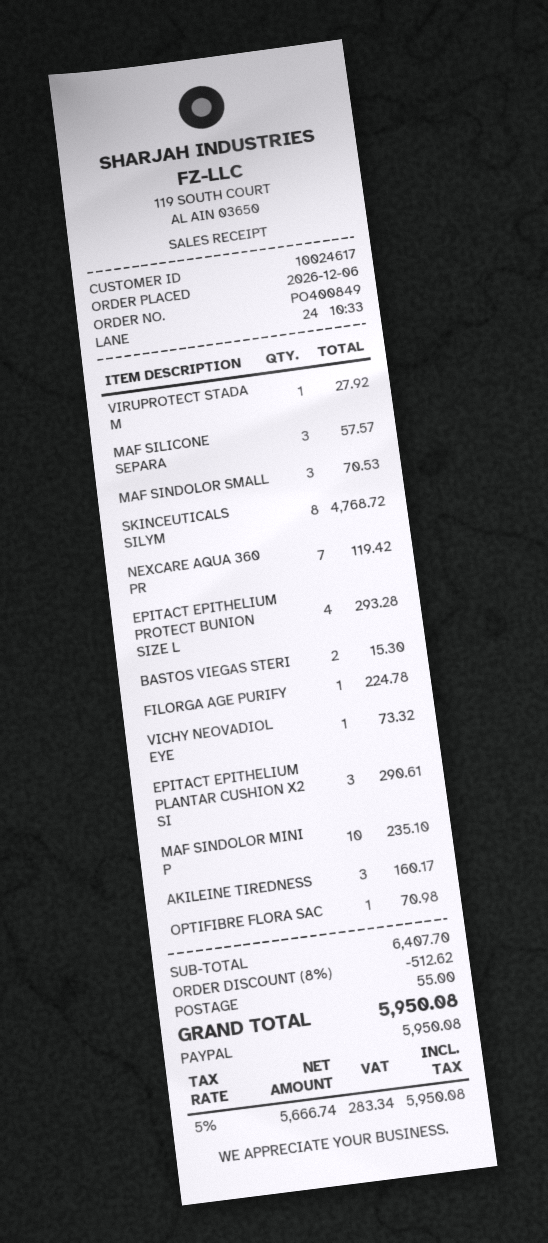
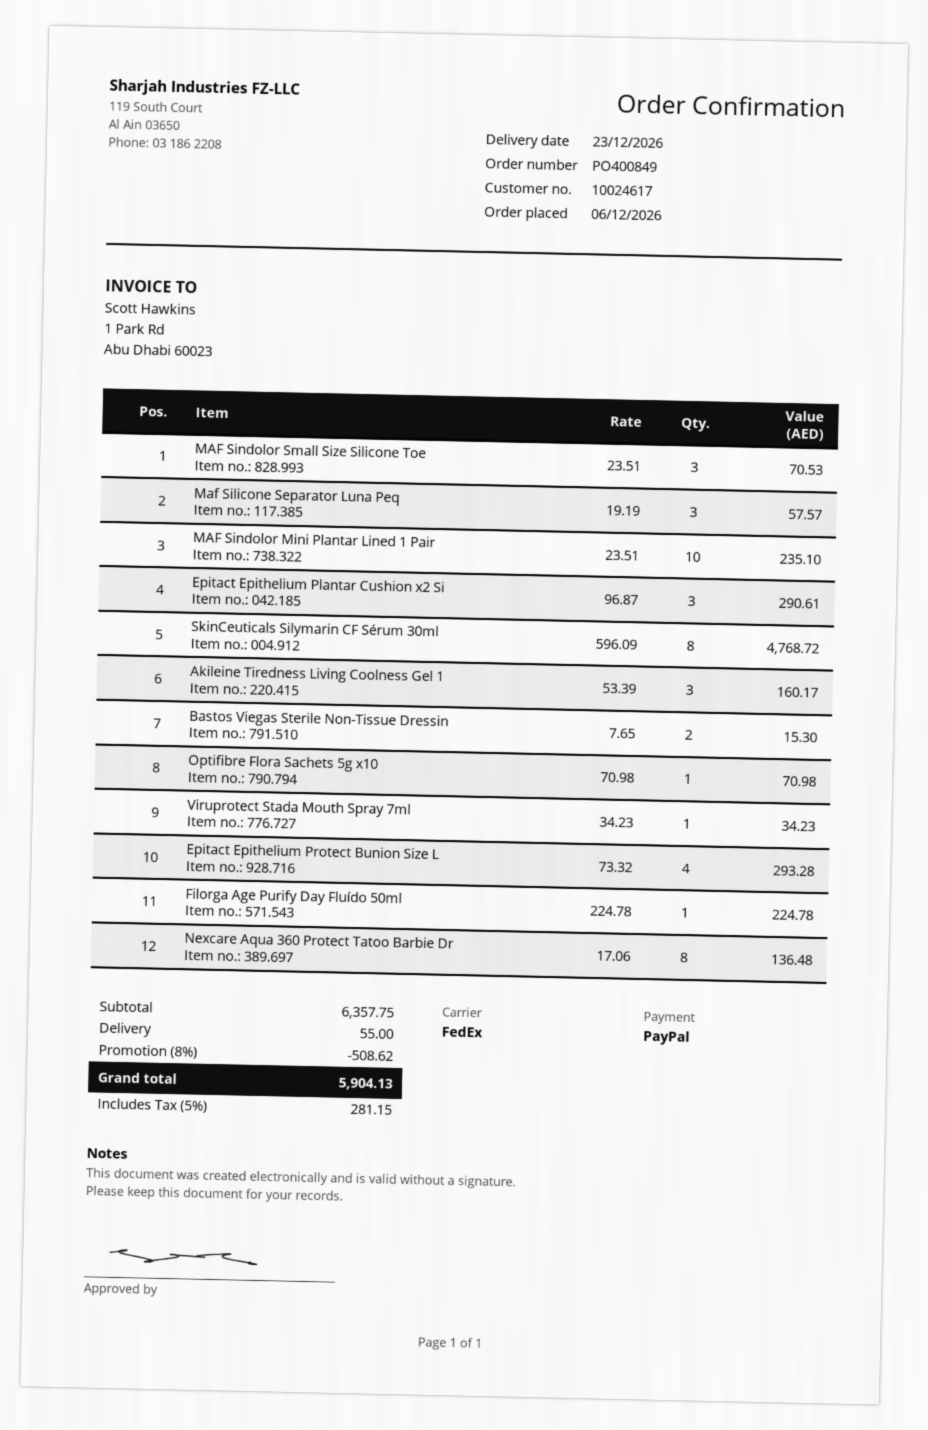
VIRUPROTECT STADA M: 1 for 27.92 -> 1 for 34.23
NEXCARE AQUA 360 PR: 7 for 119.42 -> 8 for 136.48
VICHY NEOVADIOL EYE: 1 for 73.32 -> none
subtotal: 6407.70 -> 6357.75
discount: 8% = 512.62 -> 8% = 508.62
tax: 5% = 283.34 -> 5% = 281.15
total: 5950.08 -> 5904.13

